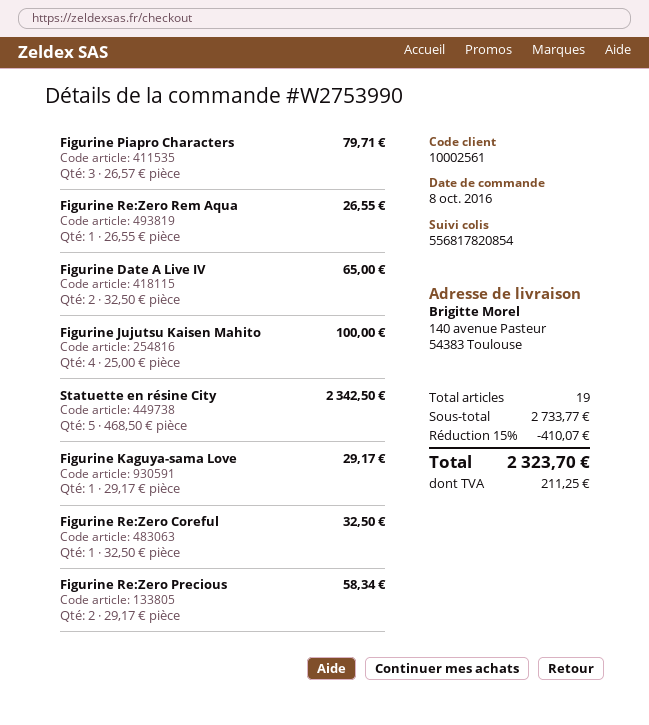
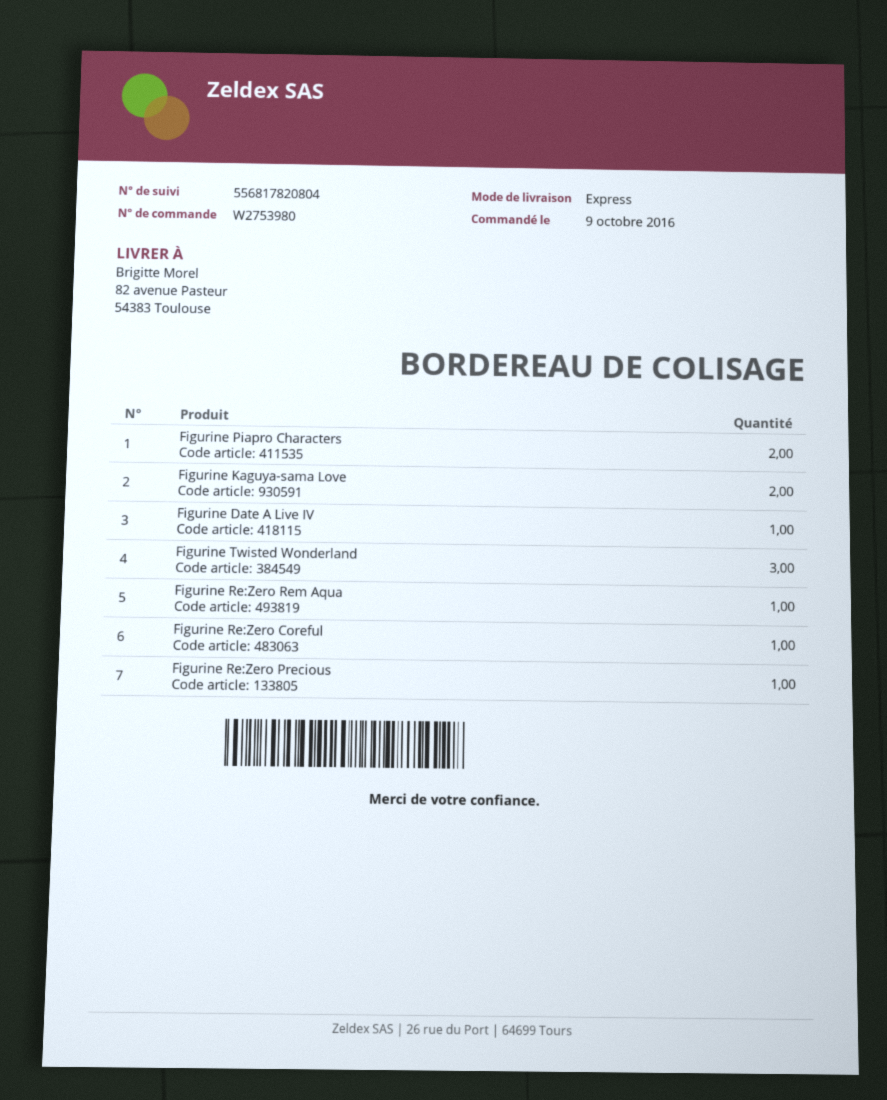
order number: W2753990 -> W2753980
order date: 2016-10-08 -> 2016-10-09
tracking number: 556817820854 -> 556817820804
ship to: 140 avenue Pasteur, 54383 Toulouse -> 82 avenue Pasteur, 54383 Toulouse
Figurine Piapro Characters: 3 -> 2
Figurine Date A Live IV: 2 -> 1
Figurine Jujutsu Kaisen Mahito: 4 -> none
Statuette en résine City: 5 -> none
Figurine Kaguya-sama Love: 1 -> 2
Figurine Re:Zero Precious: 2 -> 1
Figurine Twisted Wonderland: none -> 3

